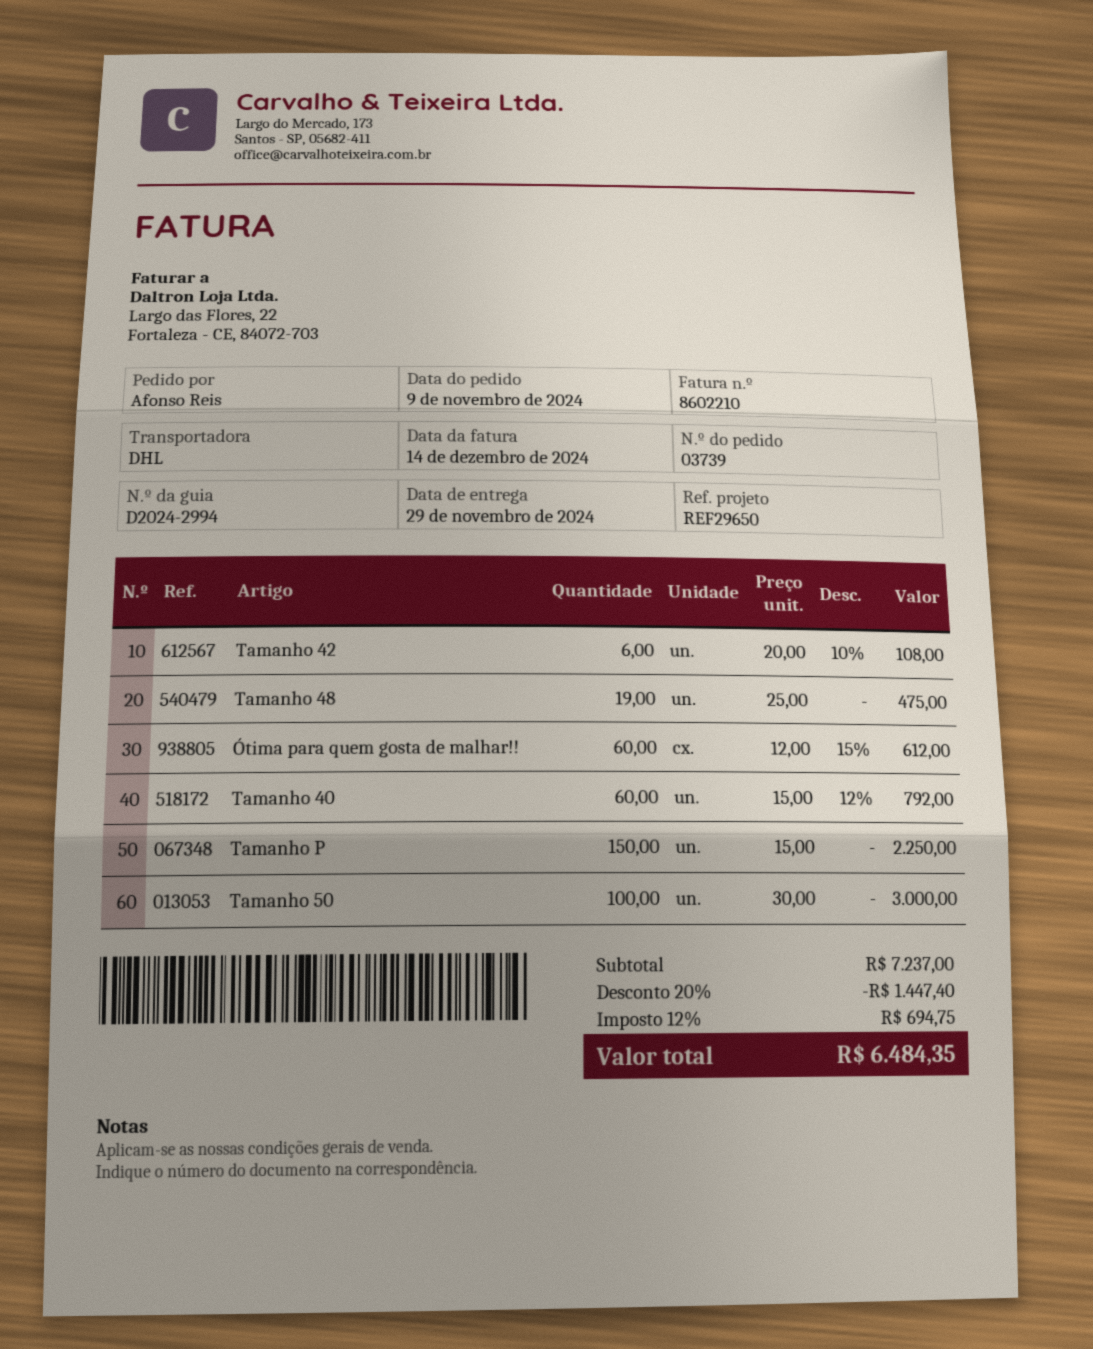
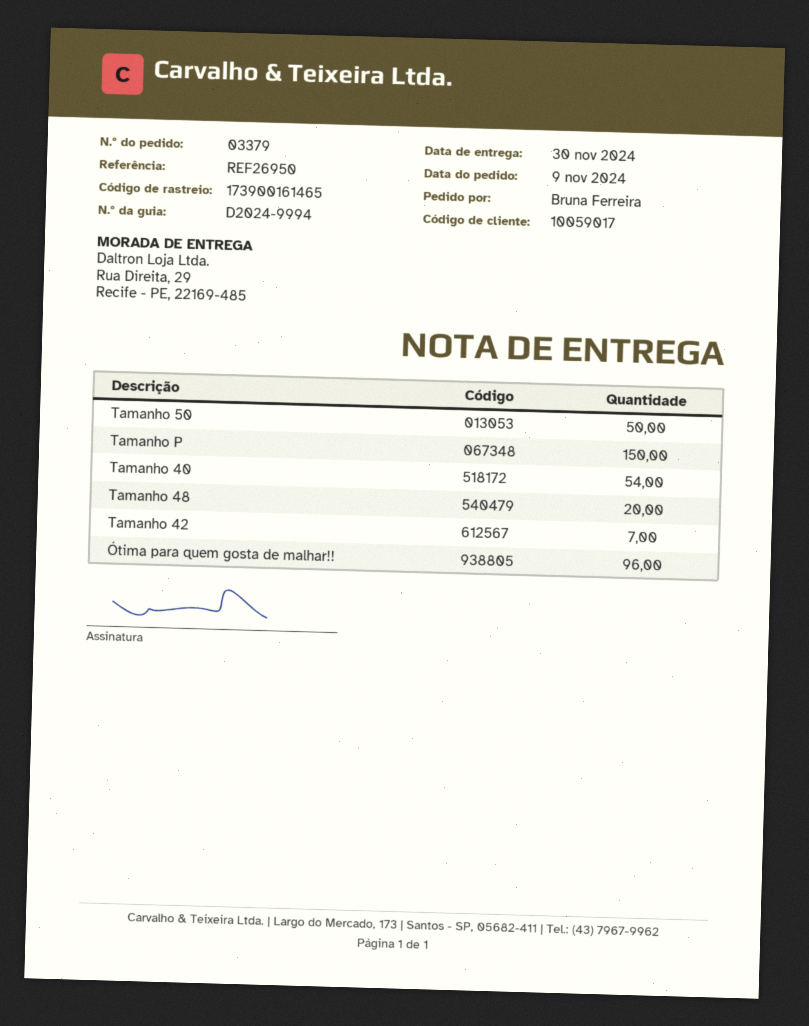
order number: 03739 -> 03379
delivery note number: D2024-2994 -> D2024-9994
delivery date: 2024-11-29 -> 2024-11-30
reference: REF29650 -> REF26950
ordered by: Afonso Reis -> Bruna Ferreira
Tamanho 42: 6 -> 7
Tamanho 48: 19 -> 20
Ótima para quem gosta de malhar!!: 60 -> 96
Tamanho 40: 60 -> 54
Tamanho 50: 100 -> 50

